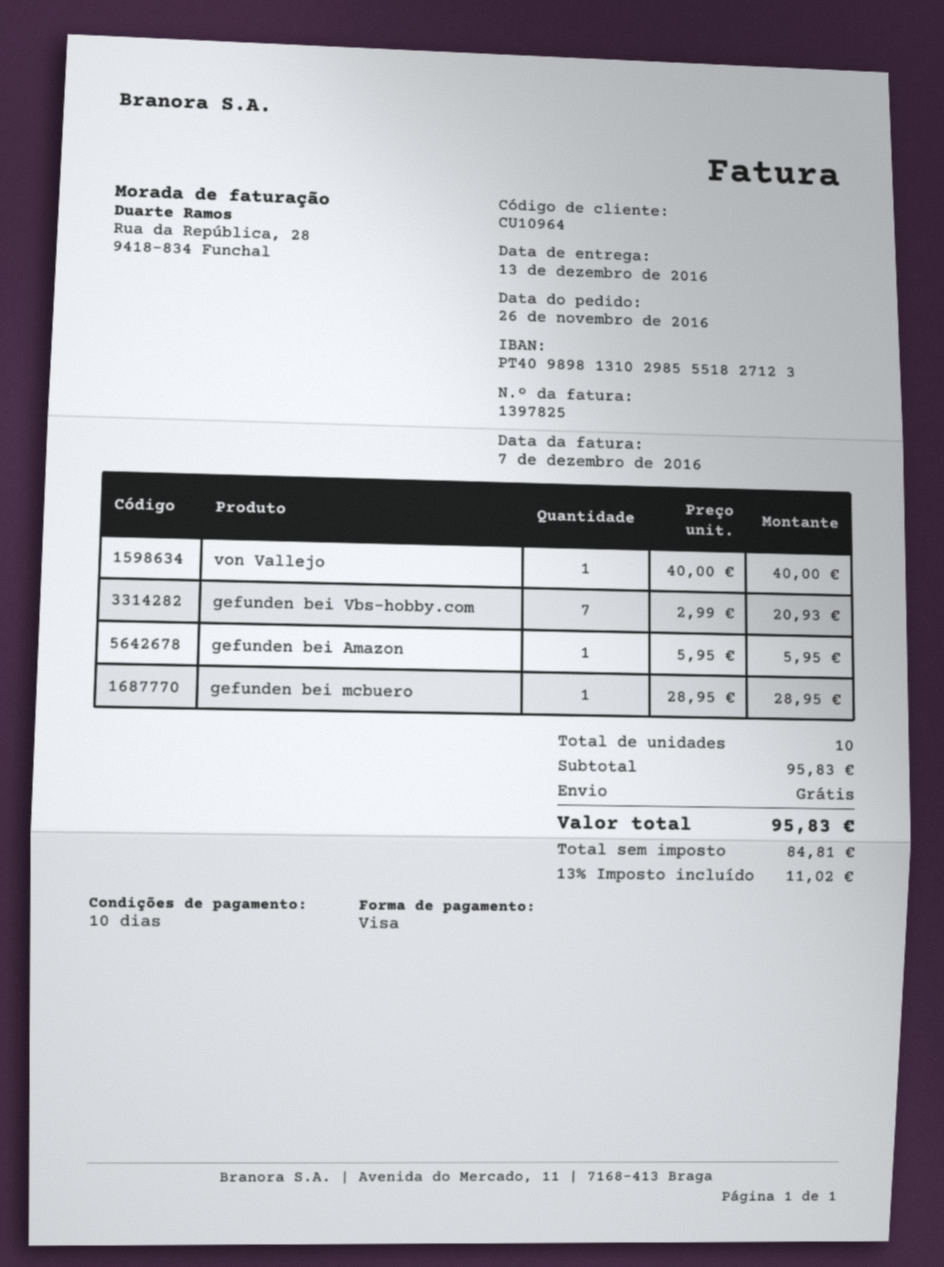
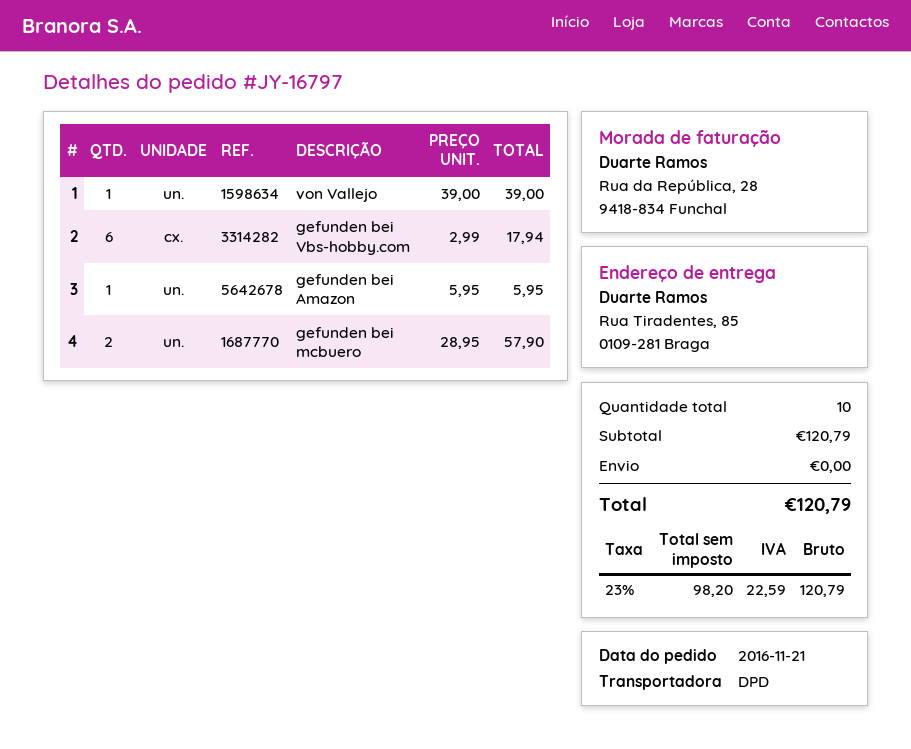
order date: 2016-11-26 -> 2016-11-21
von Vallejo: 1 x 40.00 = 40.00 -> 1 x 39.00 = 39.00
gefunden bei Vbs-hobby.com: 7 x 2.99 = 20.93 -> 6 x 2.99 = 17.94
gefunden bei mcbuero: 1 x 28.95 = 28.95 -> 2 x 28.95 = 57.90
subtotal: 95.83 -> 120.79
net: 84.81 -> 98.20
tax: 13% = 11.02 -> 23% = 22.59
total: 95.83 -> 120.79

